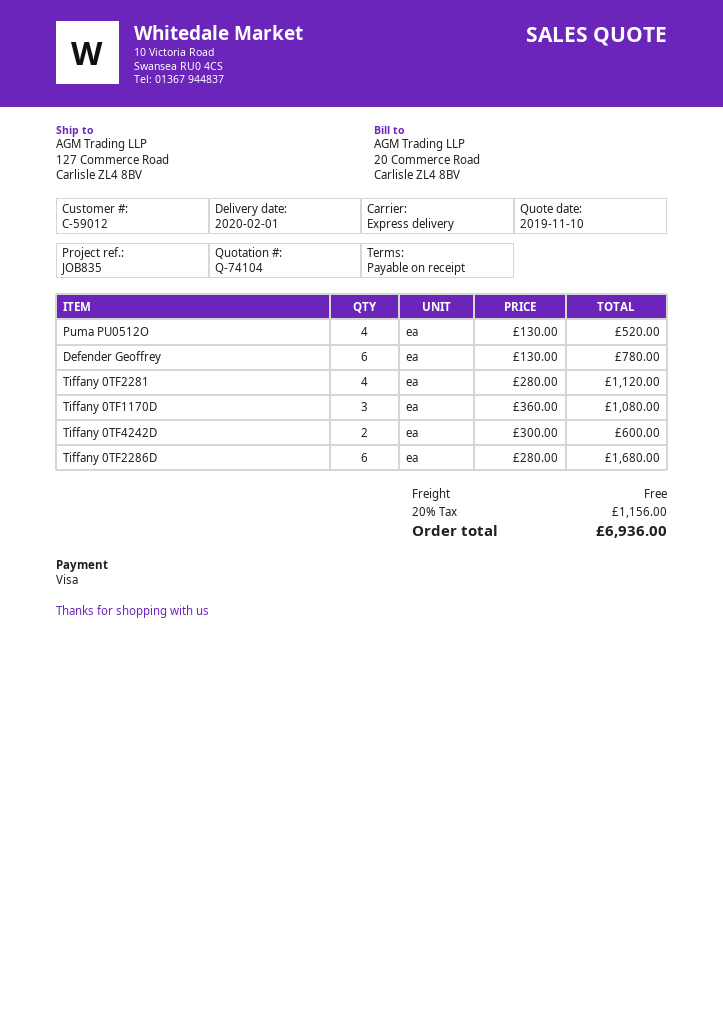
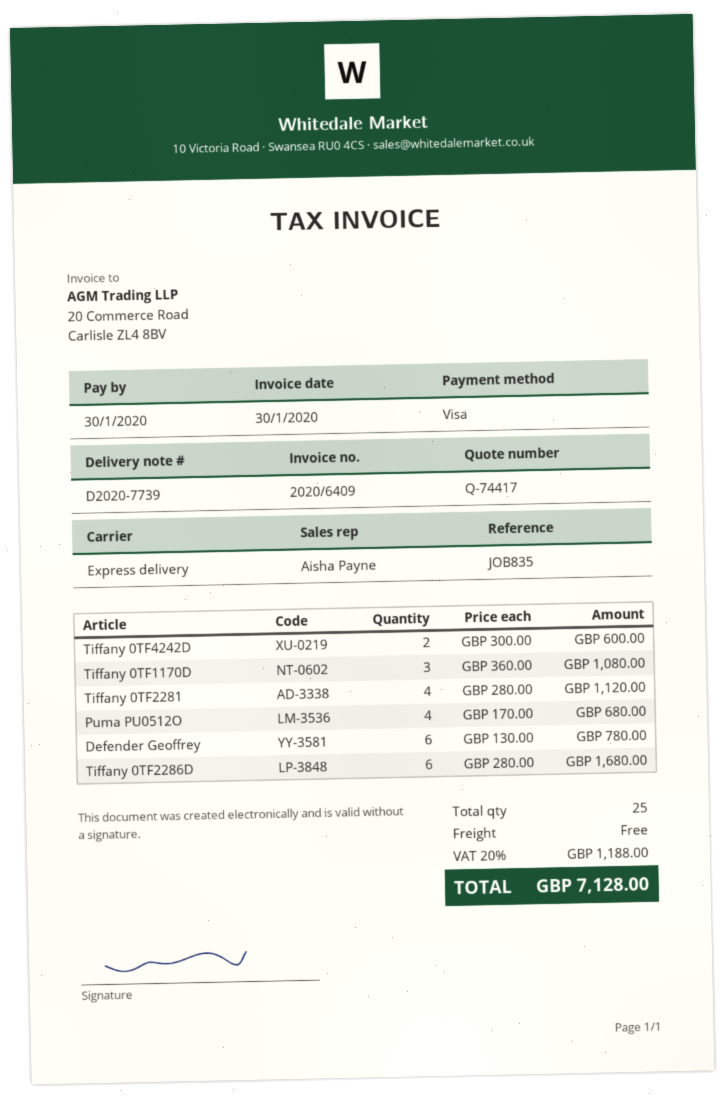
quote number: Q-74104 -> Q-74417
Puma PU0512O: 4 x 130.00 = 520.00 -> 4 x 170.00 = 680.00
tax: 20% = 1156.00 -> 20% = 1188.00
total: 6936.00 -> 7128.00

